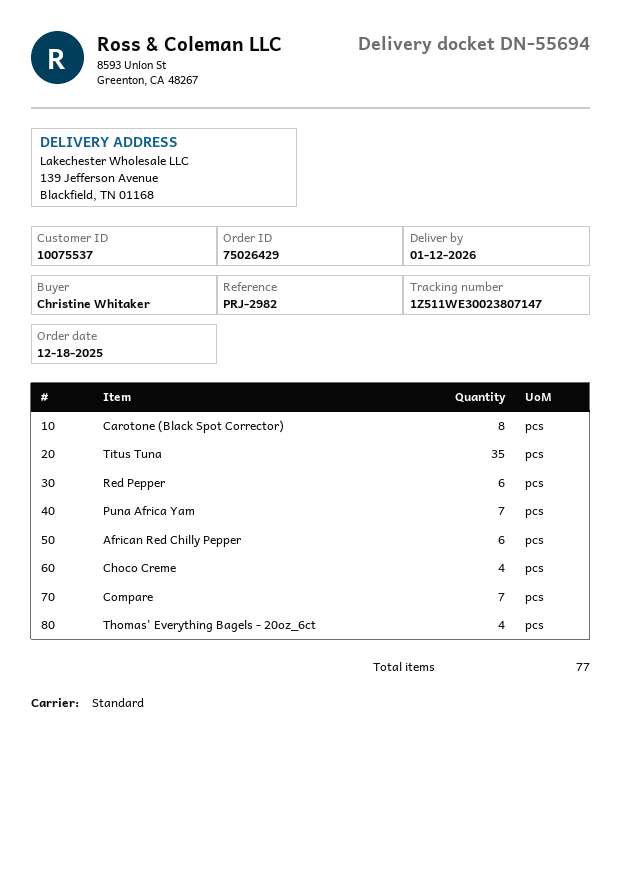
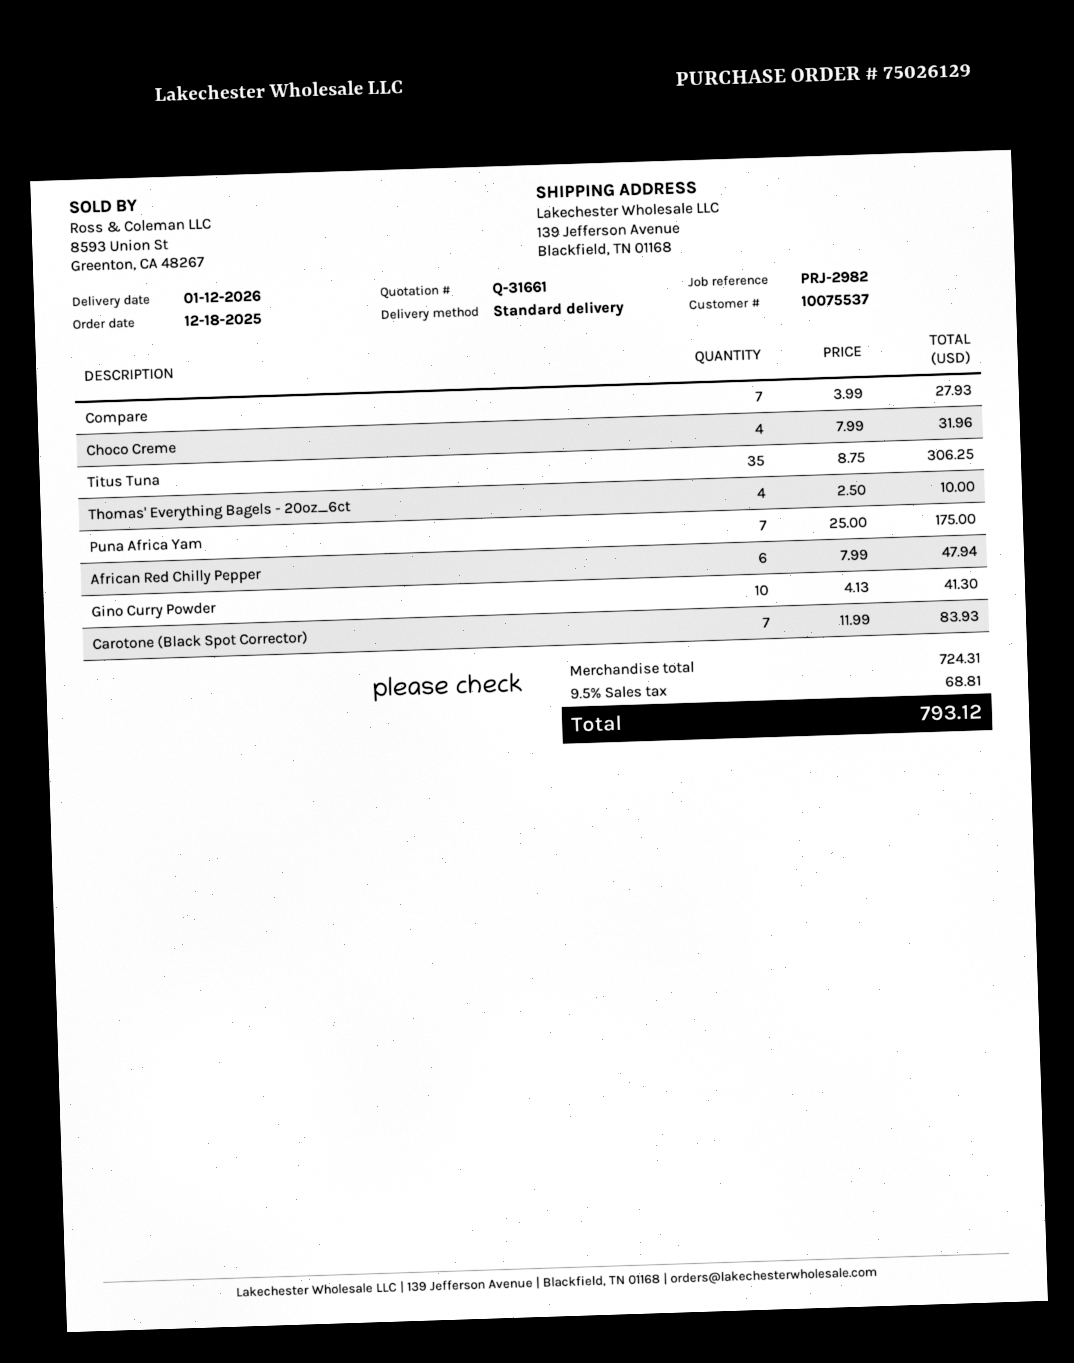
order number: 75026429 -> 75026129
Carotone (Black Spot Corrector): 8 -> 7
Red Pepper: 6 -> none
Gino Curry Powder: none -> 10

